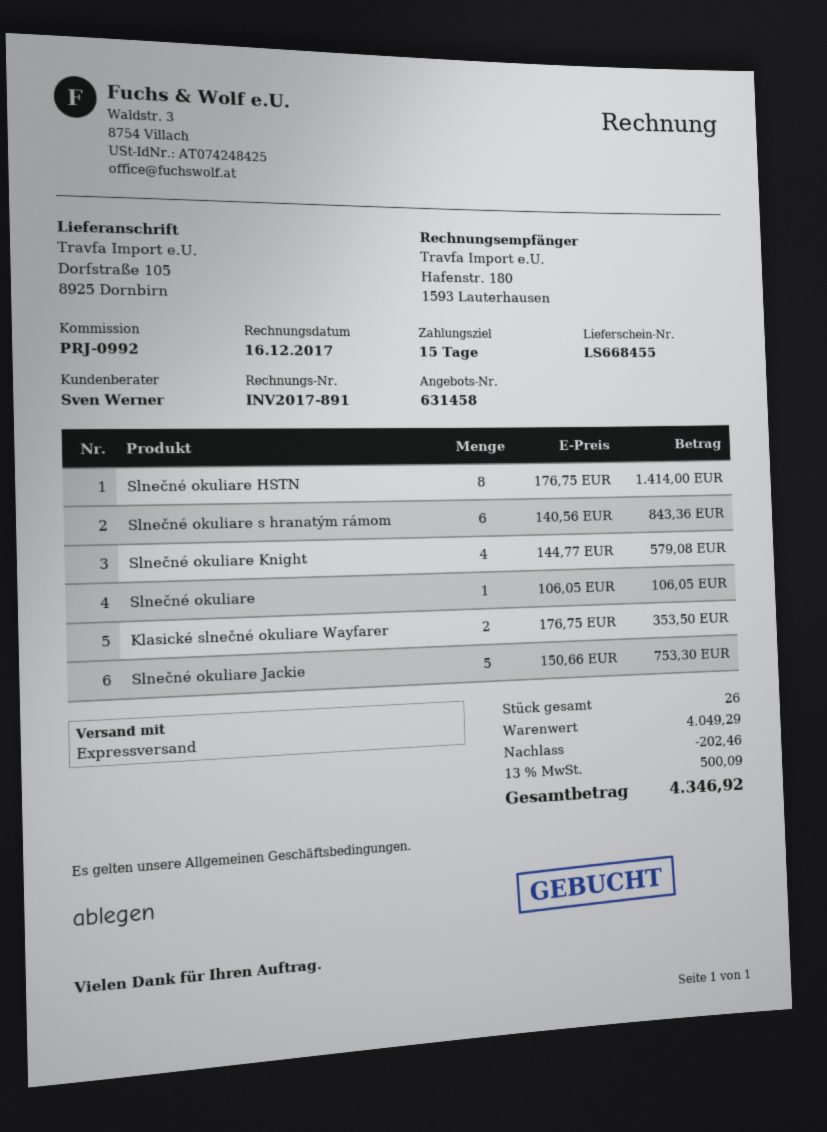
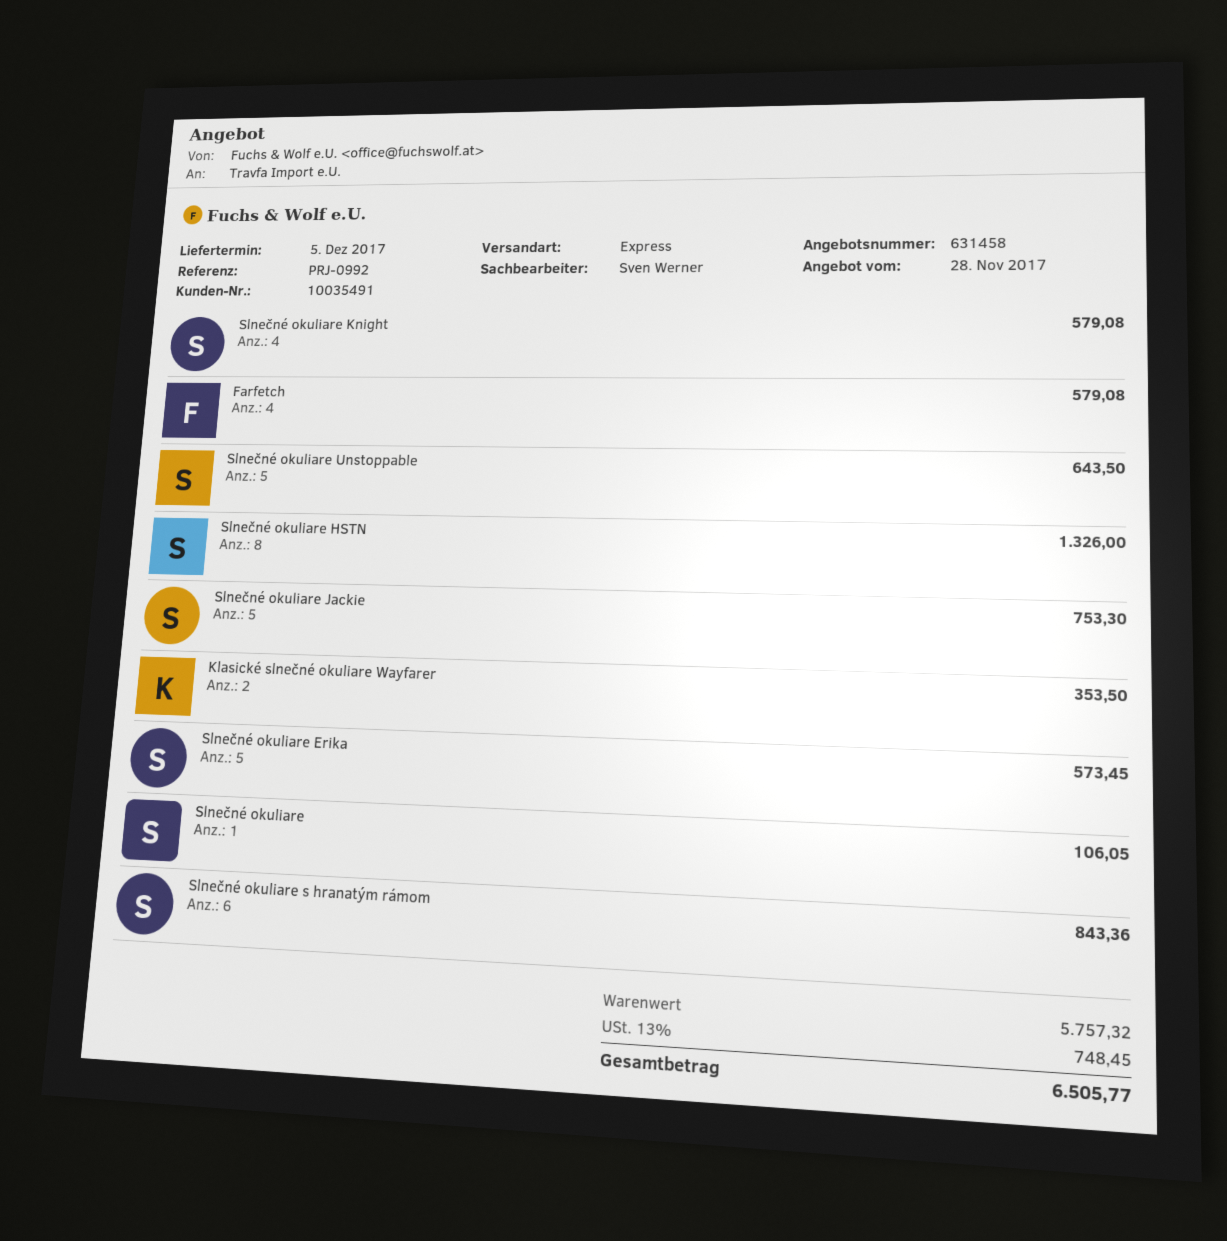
Slnečné okuliare HSTN: 8 for 1414.00 -> 8 for 1326.00
Farfetch: none -> 4 for 579.08
Slnečné okuliare Unstoppable: none -> 5 for 643.50
Slnečné okuliare Erika: none -> 5 for 573.45
subtotal: 4049.29 -> 5757.32
discount: 202.46 -> none
tax: 13% = 500.09 -> 13% = 748.45
total: 4346.92 -> 6505.77

